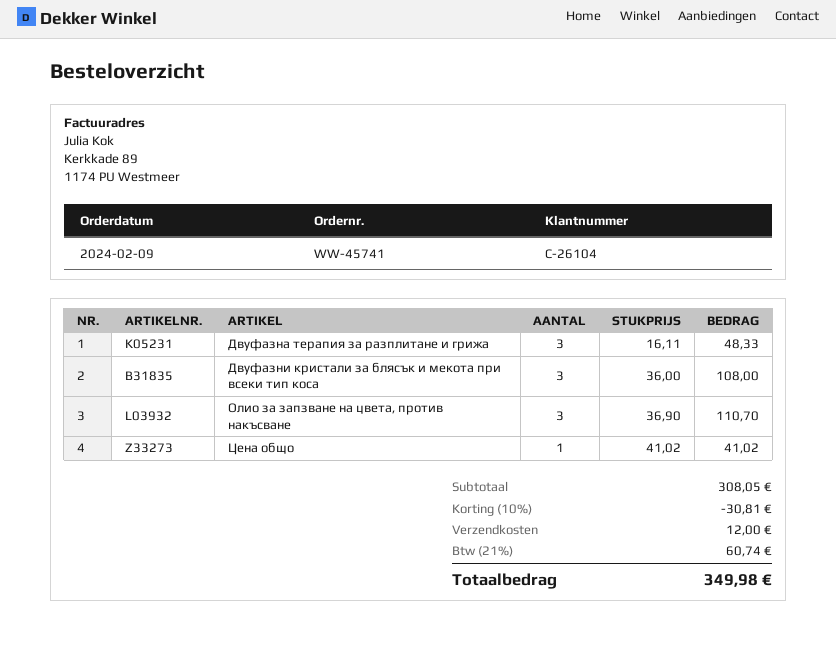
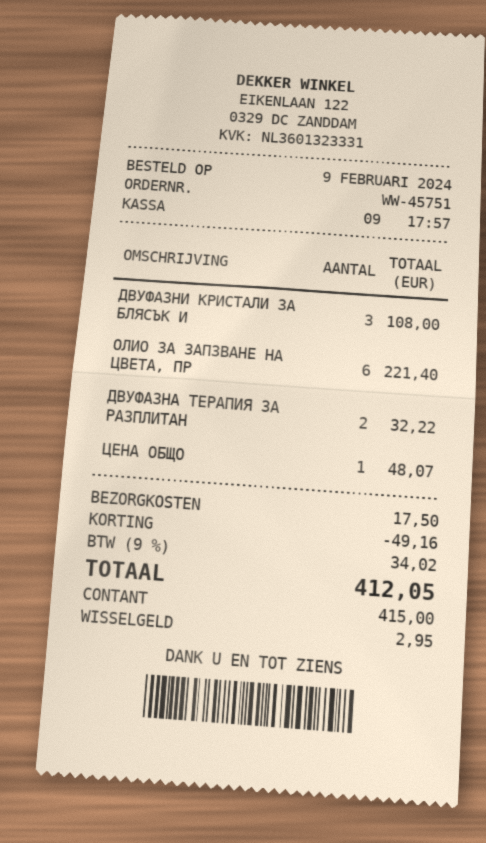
order number: WW-45741 -> WW-45751
Двуфазна терапия за разплитане и грижа: 3 for 48.33 -> 2 for 32.22
Олио за запзване на цвета, против накъсване: 3 for 110.70 -> 6 for 221.40
Цена общо: 1 for 41.02 -> 1 for 48.07
discount: 30.81 -> 49.16
shipping: 12.00 -> 17.50
tax: 21% = 60.74 -> 9% = 34.02
total: 349.98 -> 412.05

